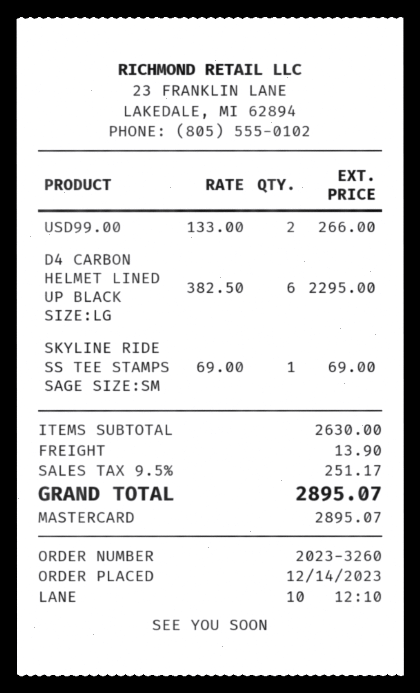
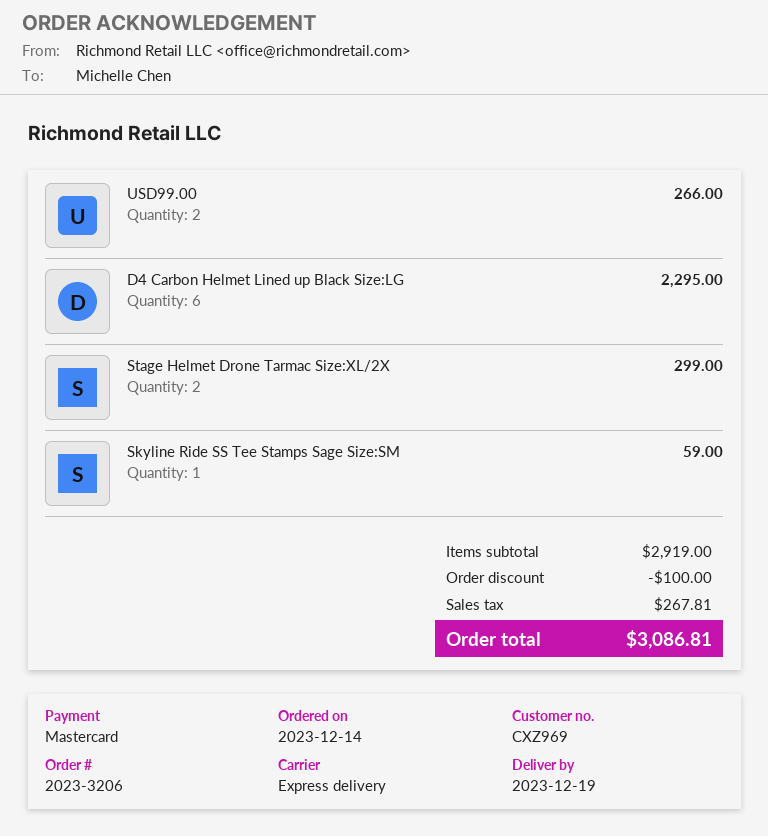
order number: 2023-3260 -> 2023-3206
SKYLINE RIDE SS TEE STAMPS SAGE SIZE:SM: 1 for 69.00 -> 1 for 59.00
Stage Helmet Drone Tarmac Size:XL/2X: none -> 2 for 299.00
subtotal: 2630.00 -> 2919.00
discount: none -> 100.00
shipping: 13.90 -> none
tax: 251.17 -> 267.81
total: 2895.07 -> 3086.81

